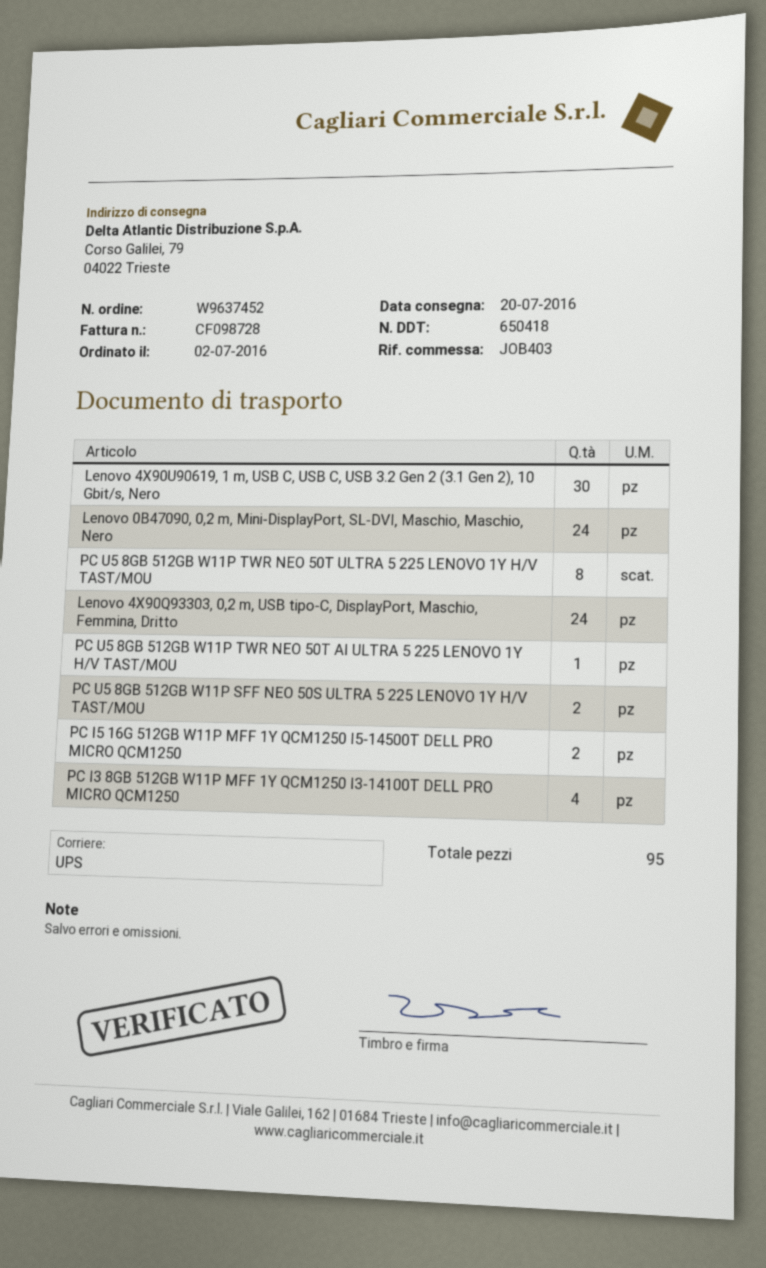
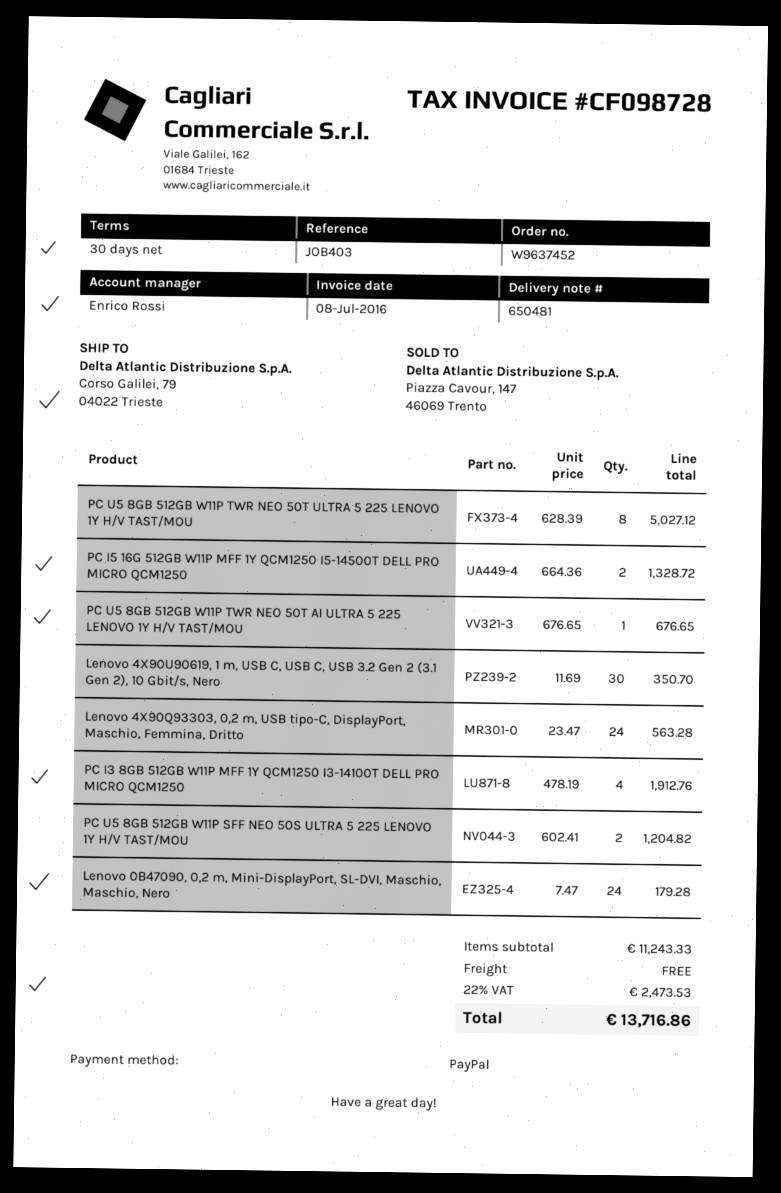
delivery note number: 650418 -> 650481

